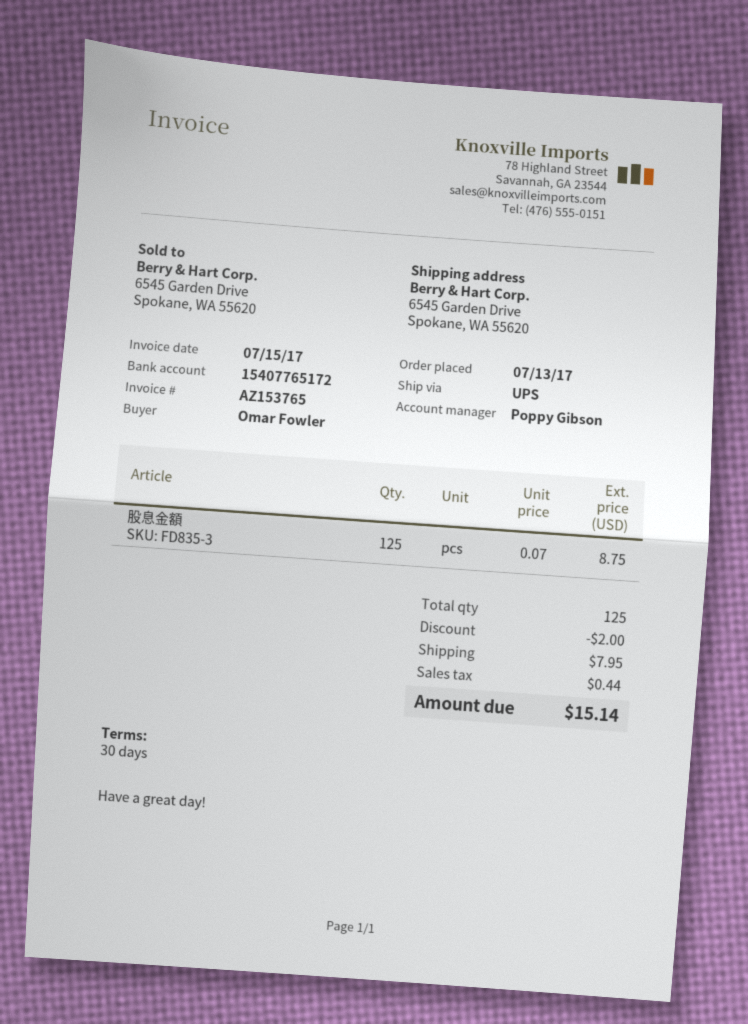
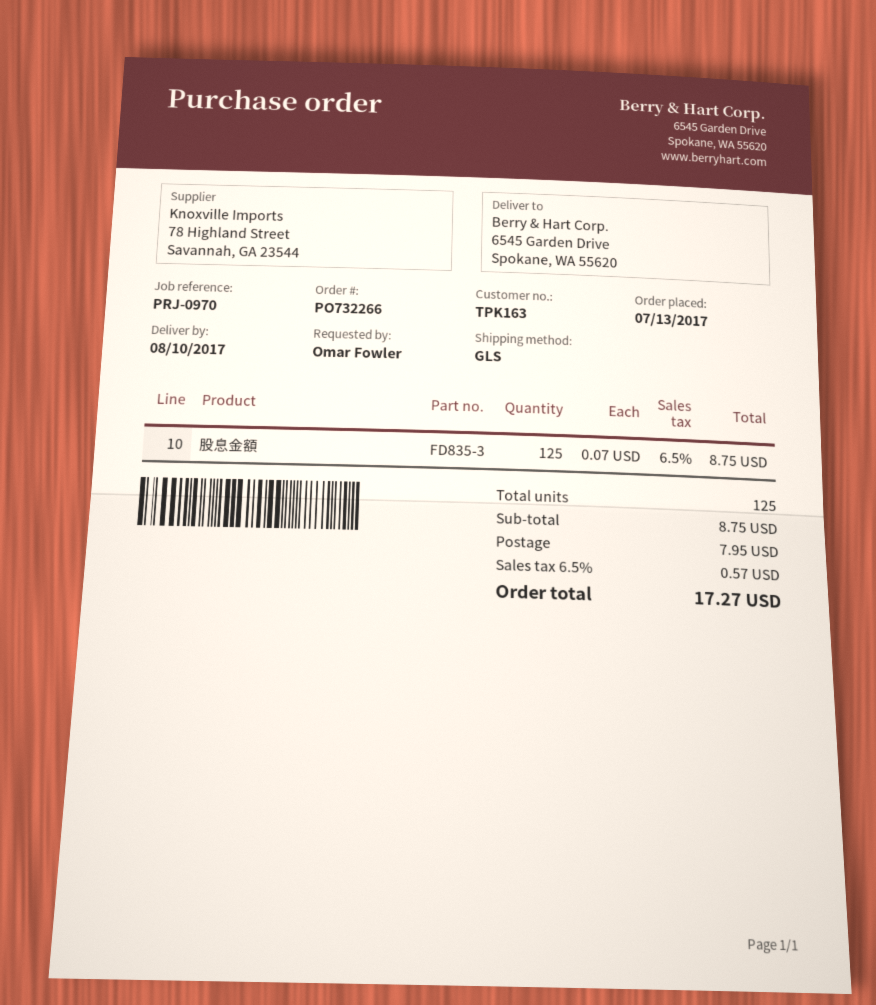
shipping method: UPS -> GLS
discount: 2.00 -> none
tax: 0.44 -> 0.57
total: 15.14 -> 17.27

